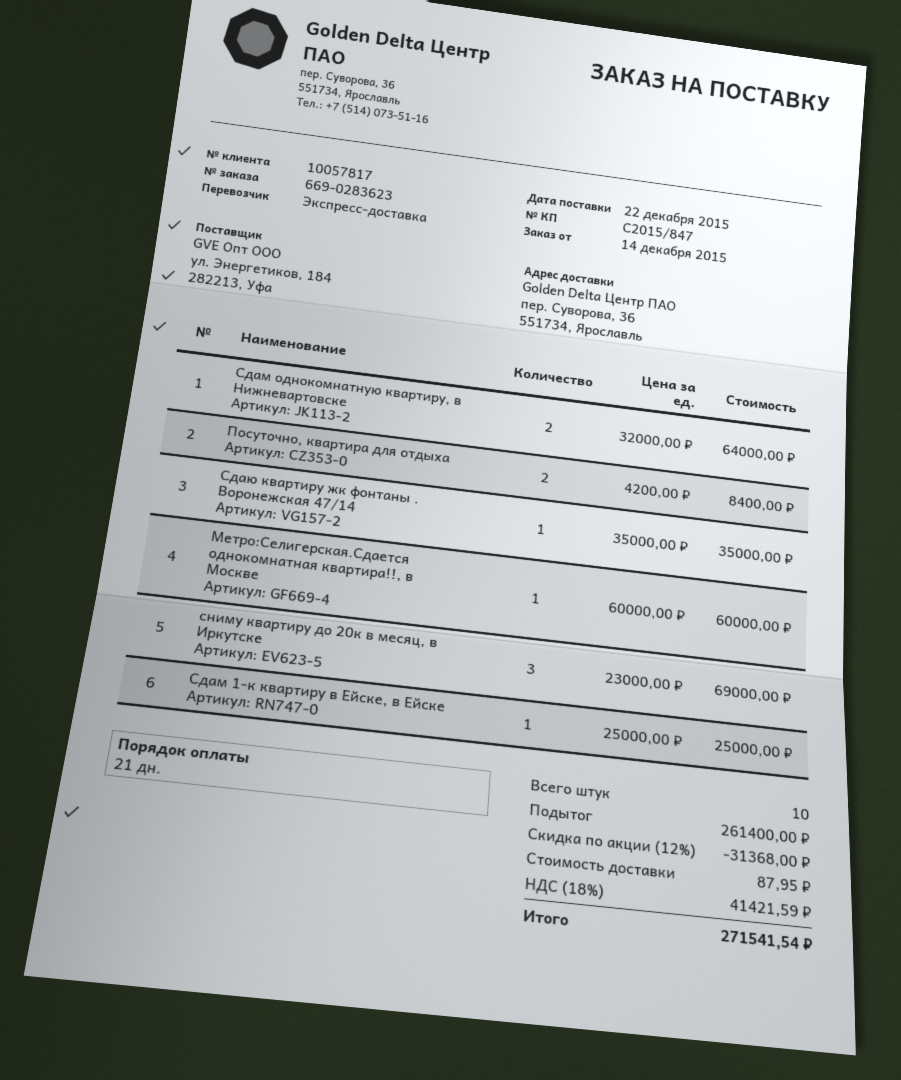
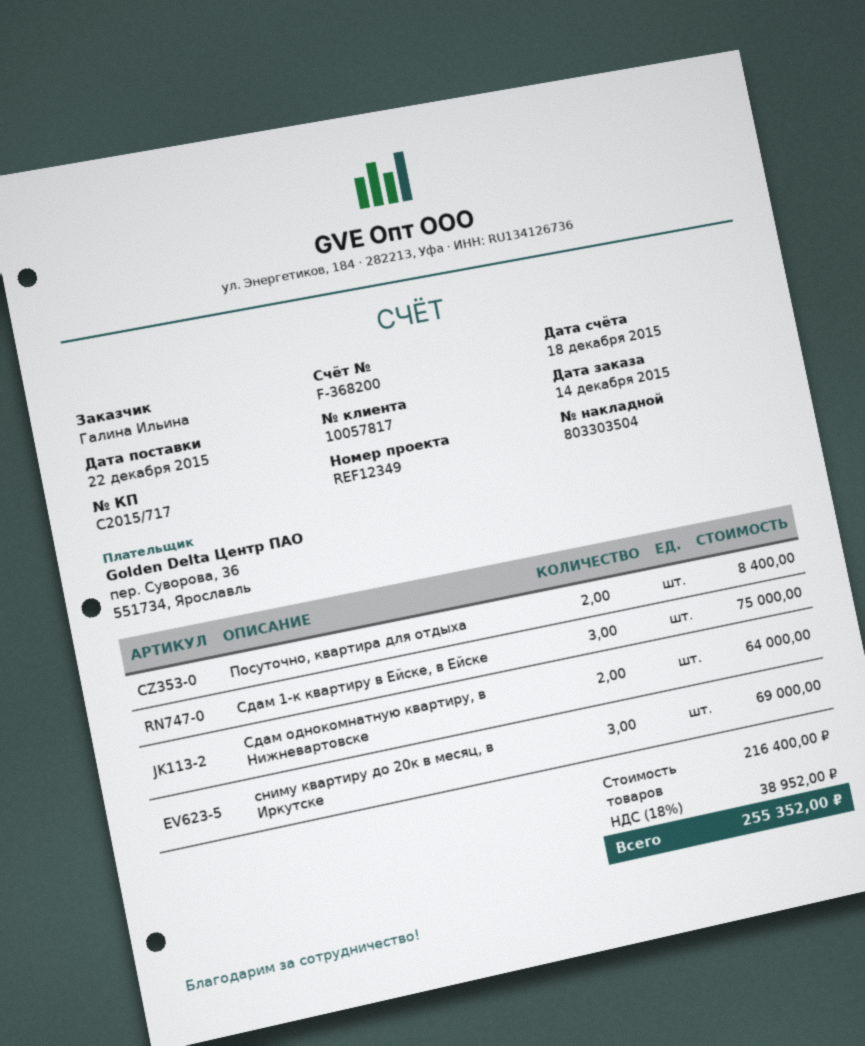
quote number: C2015/847 -> C2015/717
Сдаю квартиру жк фонтаны . Воронежская 47/14: 1 for 35000.00 -> none
Метро:Селигерская.Сдается однокомнатная квартира!!, в Москве: 1 for 60000.00 -> none
Сдам 1-к квартиру в Ейске, в Ейске: 1 for 25000.00 -> 3 for 75000.00
subtotal: 261400.00 -> 216400.00
discount: 12% = 31368.00 -> none
shipping: 87.95 -> none
tax: 18% = 41421.59 -> 18% = 38952.00
total: 271541.54 -> 255352.00

